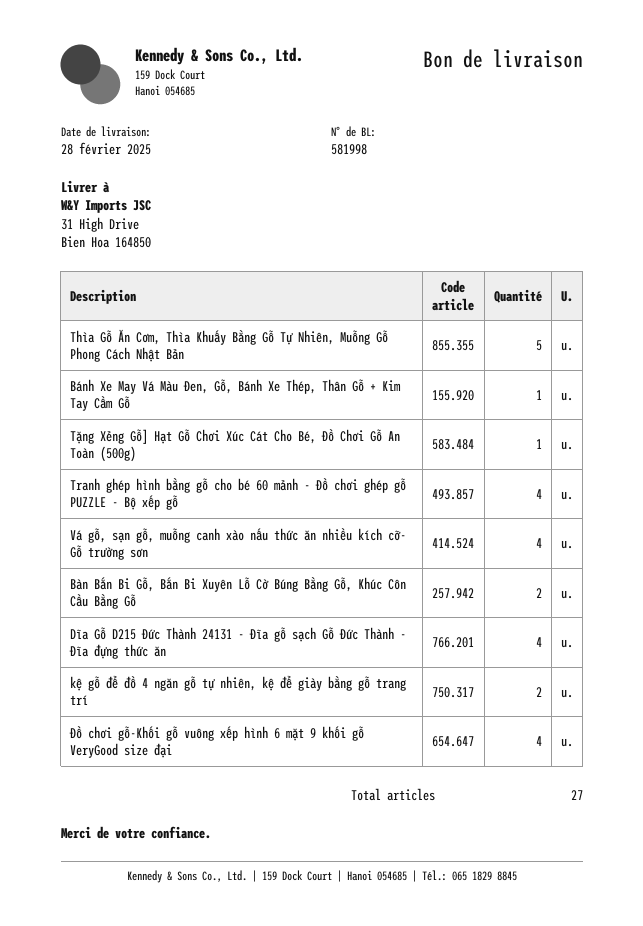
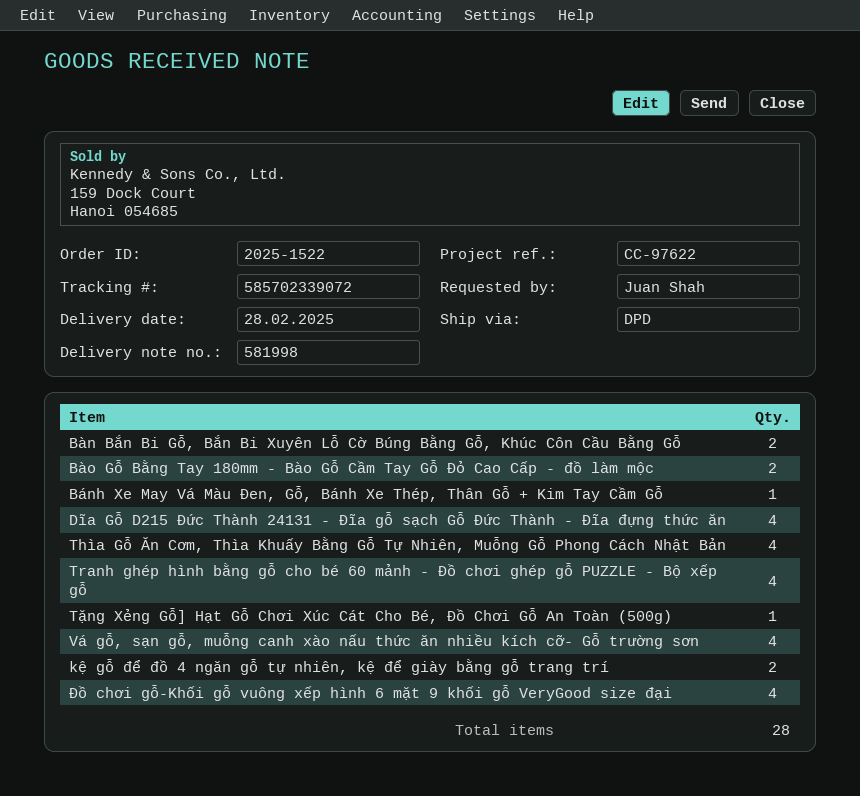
Thìa Gỗ Ăn Cơm, Thìa Khuấy Bằng Gỗ Tự Nhiên, Muỗng Gỗ Phong Cách Nhật Bản: 5 -> 4
Bào Gỗ Bằng Tay 180mm - Bào Gỗ Cầm Tay Gỗ Đỏ Cao Cấp - đồ làm mộc: none -> 2
total quantity: 27 -> 28

